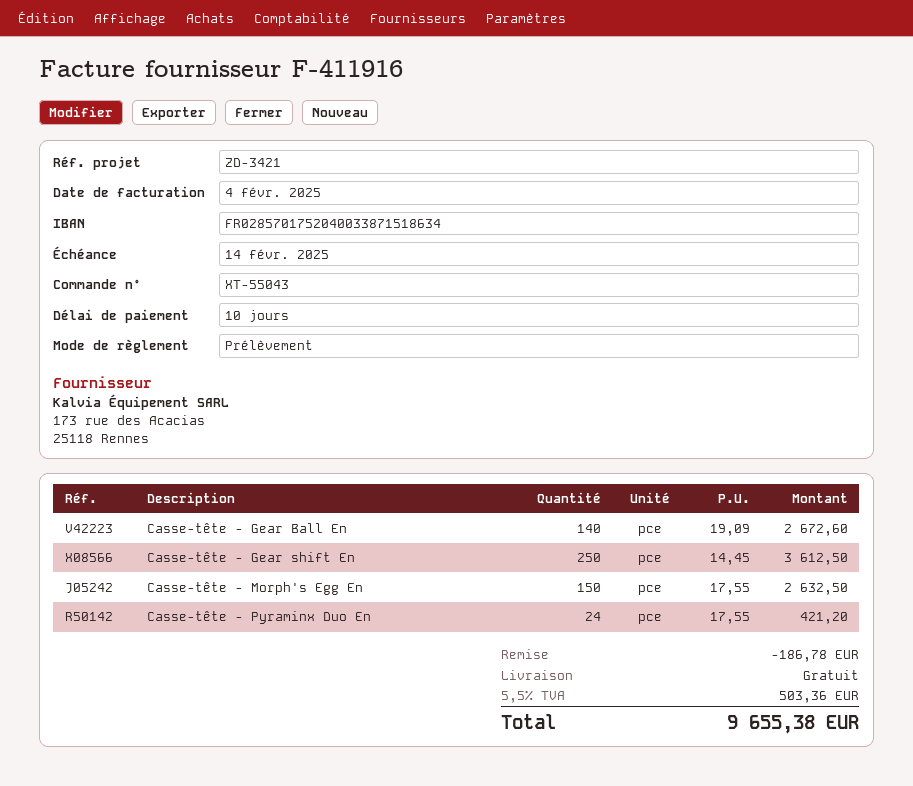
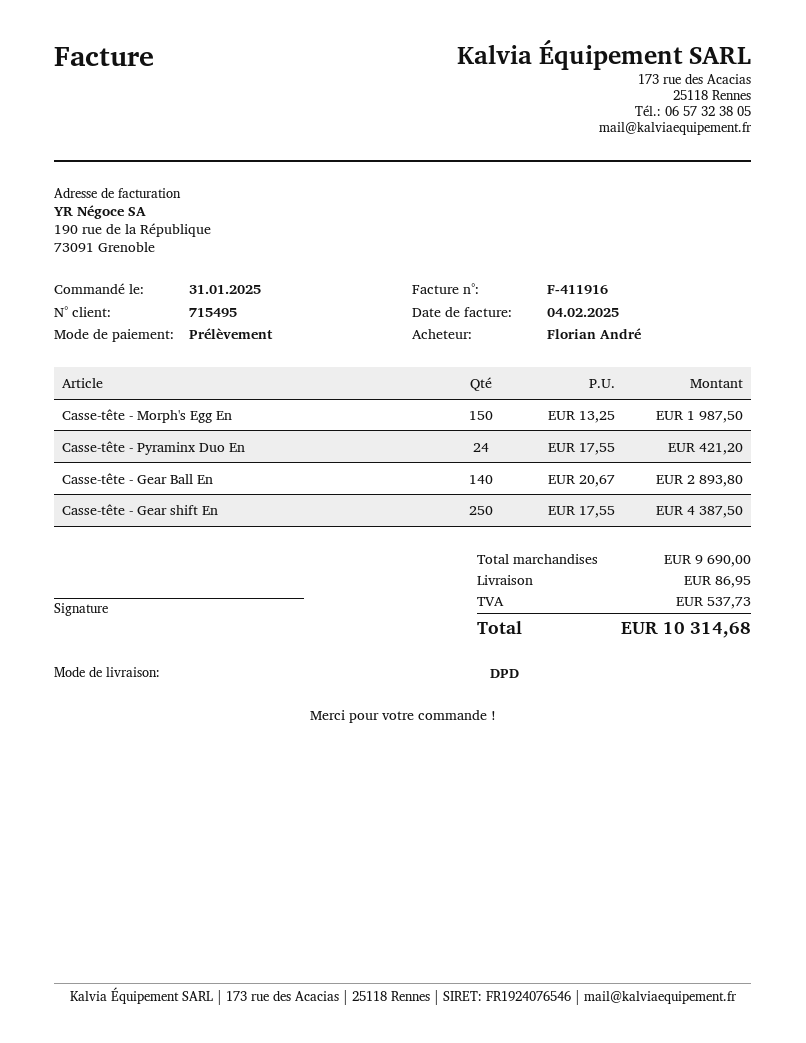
Casse-tête - Gear Ball En: 140 x 19.09 = 2672.60 -> 140 x 20.67 = 2893.80
Casse-tête - Gear shift En: 250 x 14.45 = 3612.50 -> 250 x 17.55 = 4387.50
Casse-tête - Morph's Egg En: 150 x 17.55 = 2632.50 -> 150 x 13.25 = 1987.50
discount: 186.78 -> none
shipping: 0.00 -> 86.95
tax: 503.36 -> 537.73
total: 9655.38 -> 10314.68

